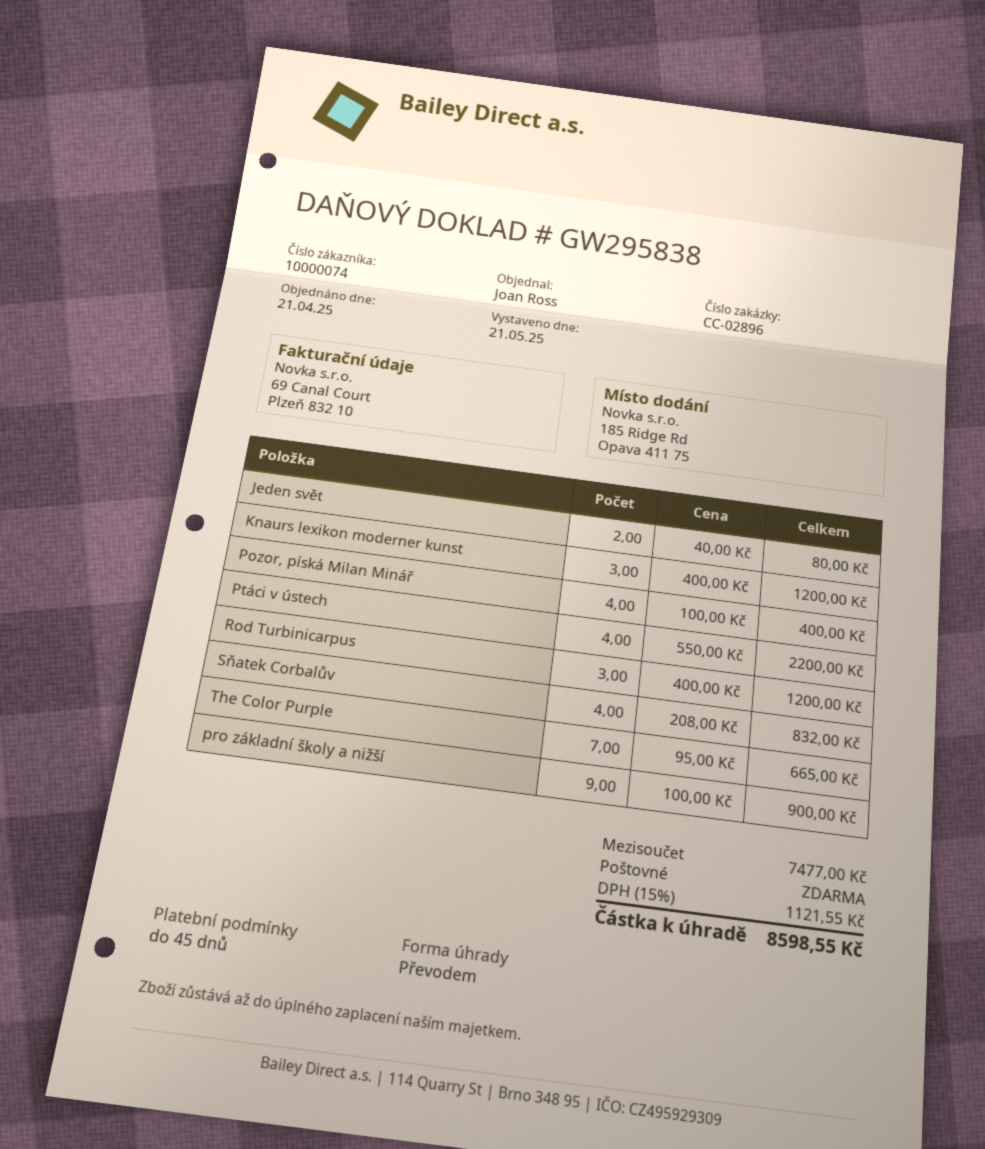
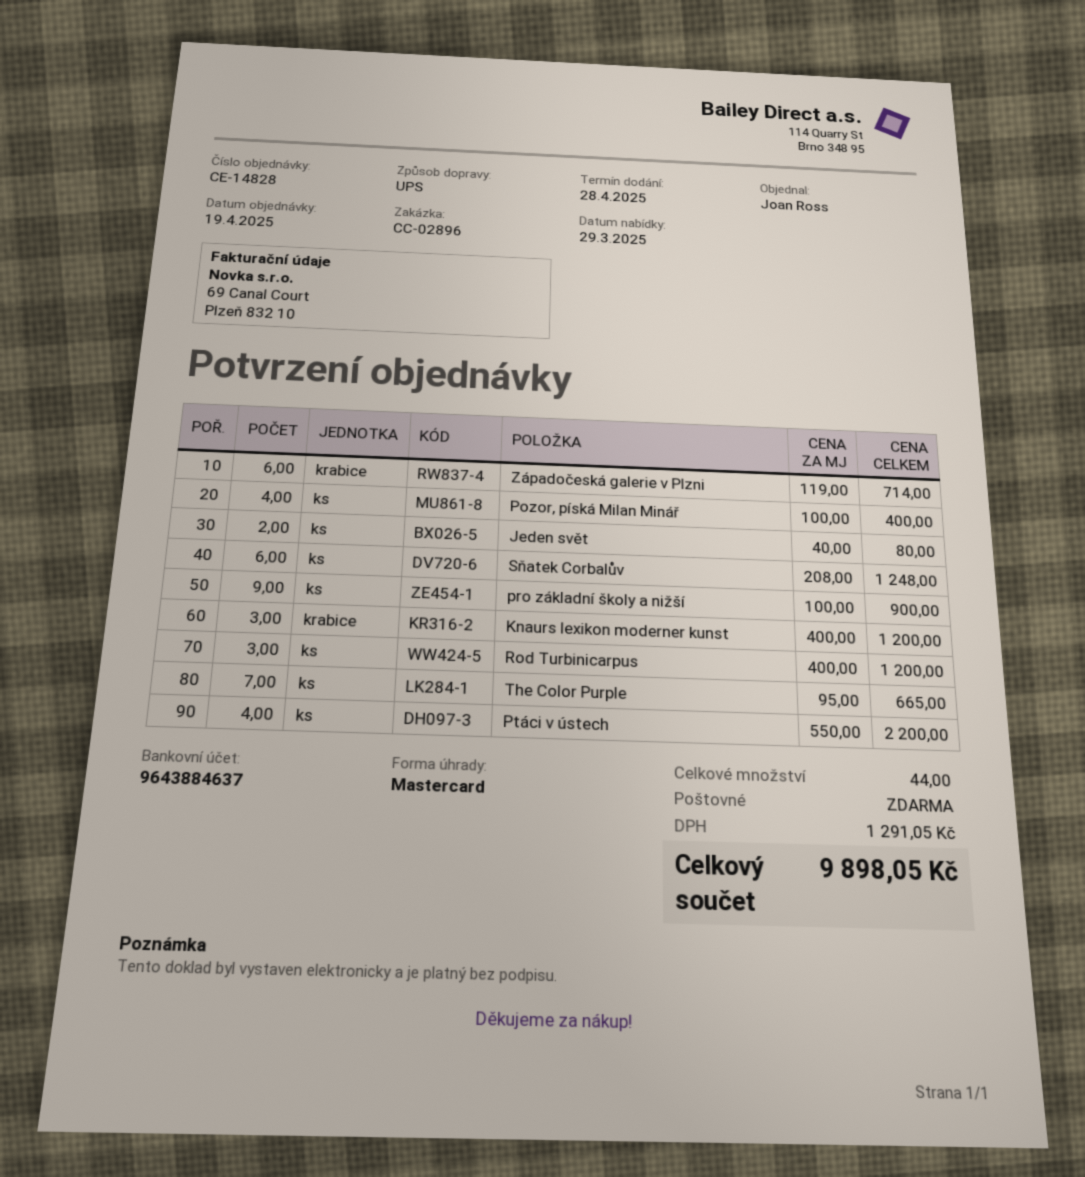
order date: 2025-04-21 -> 2025-04-19
payment method: bank transfer -> Mastercard
Sňatek Corbalův: 4 x 208.00 = 832.00 -> 6 x 208.00 = 1248.00
Západočeská galerie v Plzni: none -> 6 x 119.00 = 714.00
tax: 1121.55 -> 1291.05
total: 8598.55 -> 9898.05

